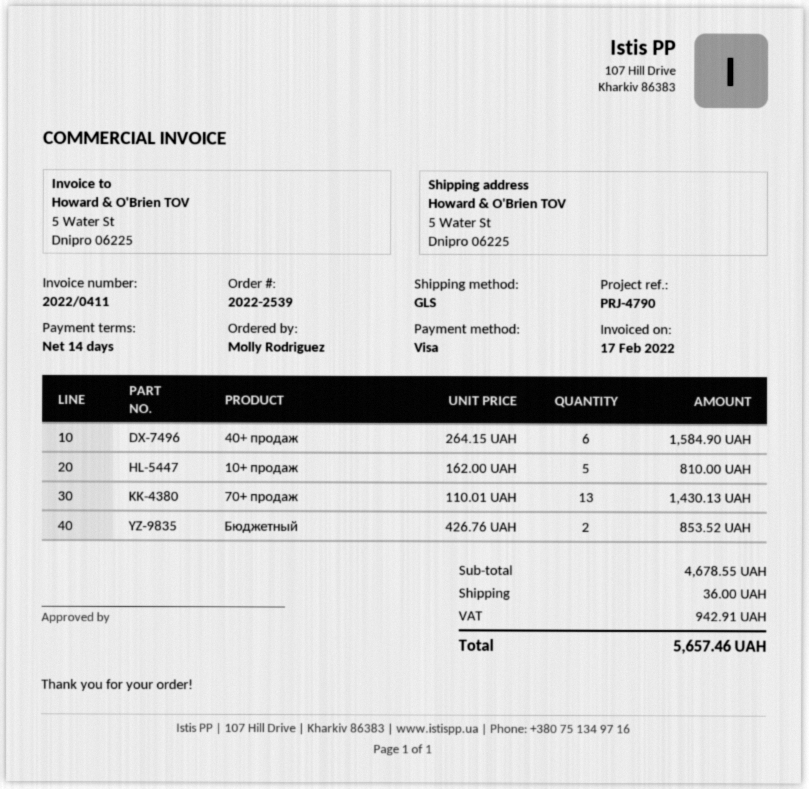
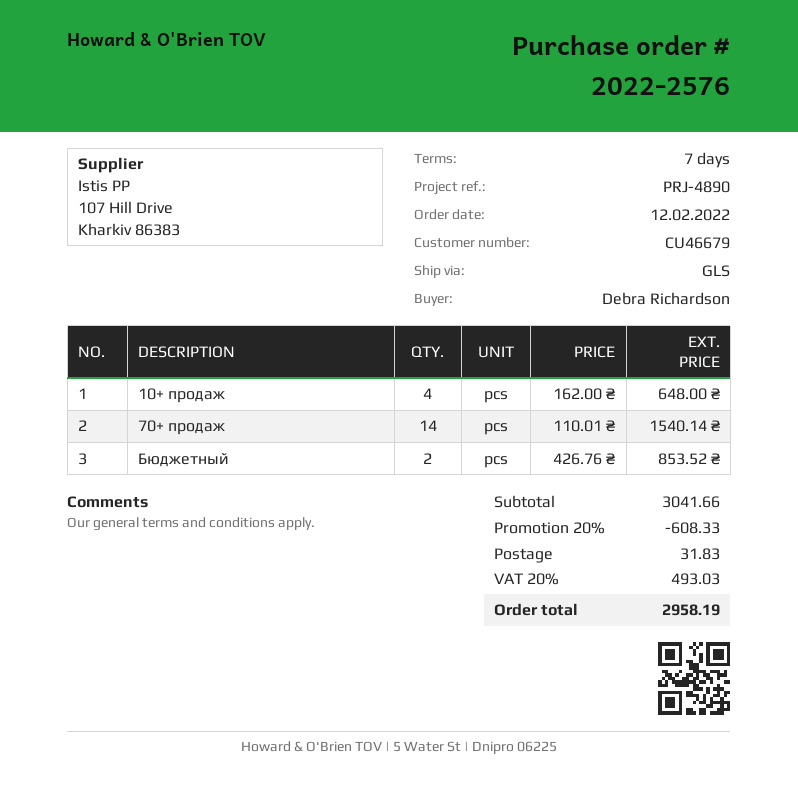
order number: 2022-2539 -> 2022-2576
payment terms: 14 days -> 7 days
reference: PRJ-4790 -> PRJ-4890
ordered by: Molly Rodriguez -> Debra Richardson
40+ продаж: 6 x 264.15 = 1584.90 -> none
10+ продаж: 5 x 162.00 = 810.00 -> 4 x 162.00 = 648.00
70+ продаж: 13 x 110.01 = 1430.13 -> 14 x 110.01 = 1540.14
subtotal: 4678.55 -> 3041.66
discount: none -> 20% = 608.33
shipping: 36.00 -> 31.83
tax: 942.91 -> 493.03
total: 5657.46 -> 2958.19

